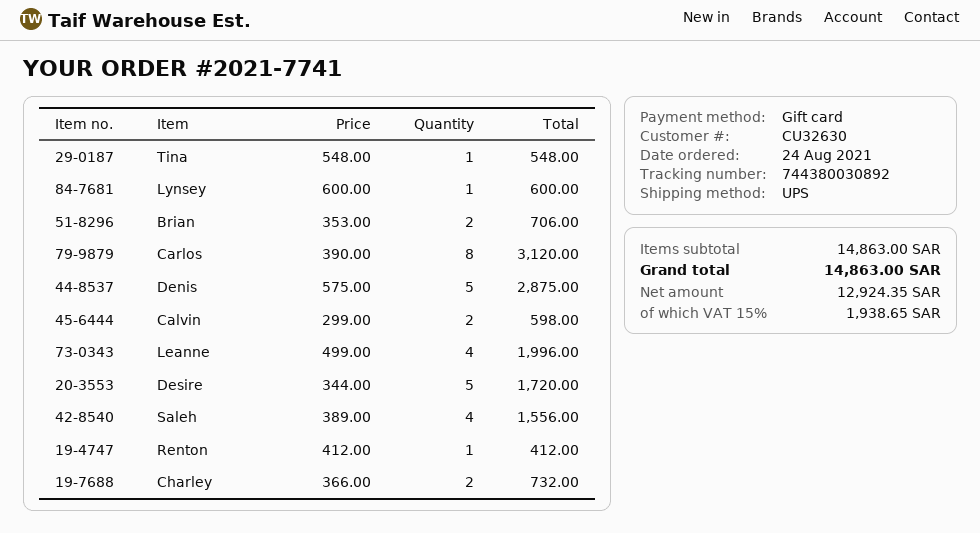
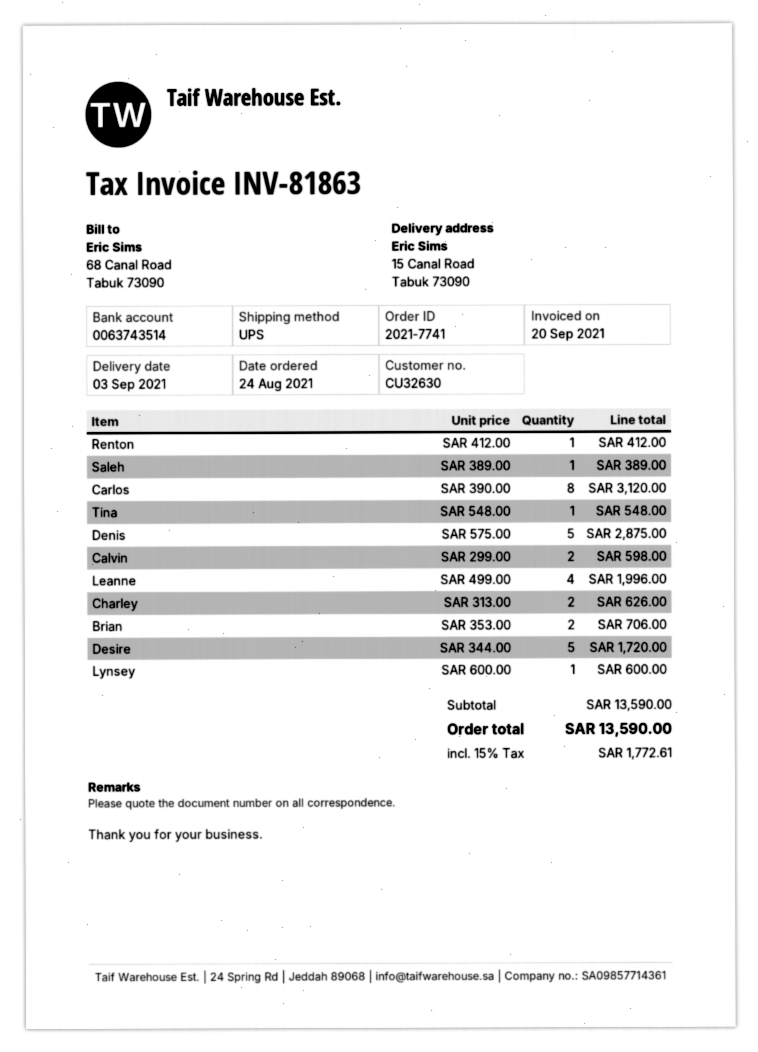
Saleh: 4 x 389.00 = 1556.00 -> 1 x 389.00 = 389.00
Charley: 2 x 366.00 = 732.00 -> 2 x 313.00 = 626.00
subtotal: 14863.00 -> 13590.00
tax: 15% = 1938.65 -> 15% = 1772.61
total: 14863.00 -> 13590.00

